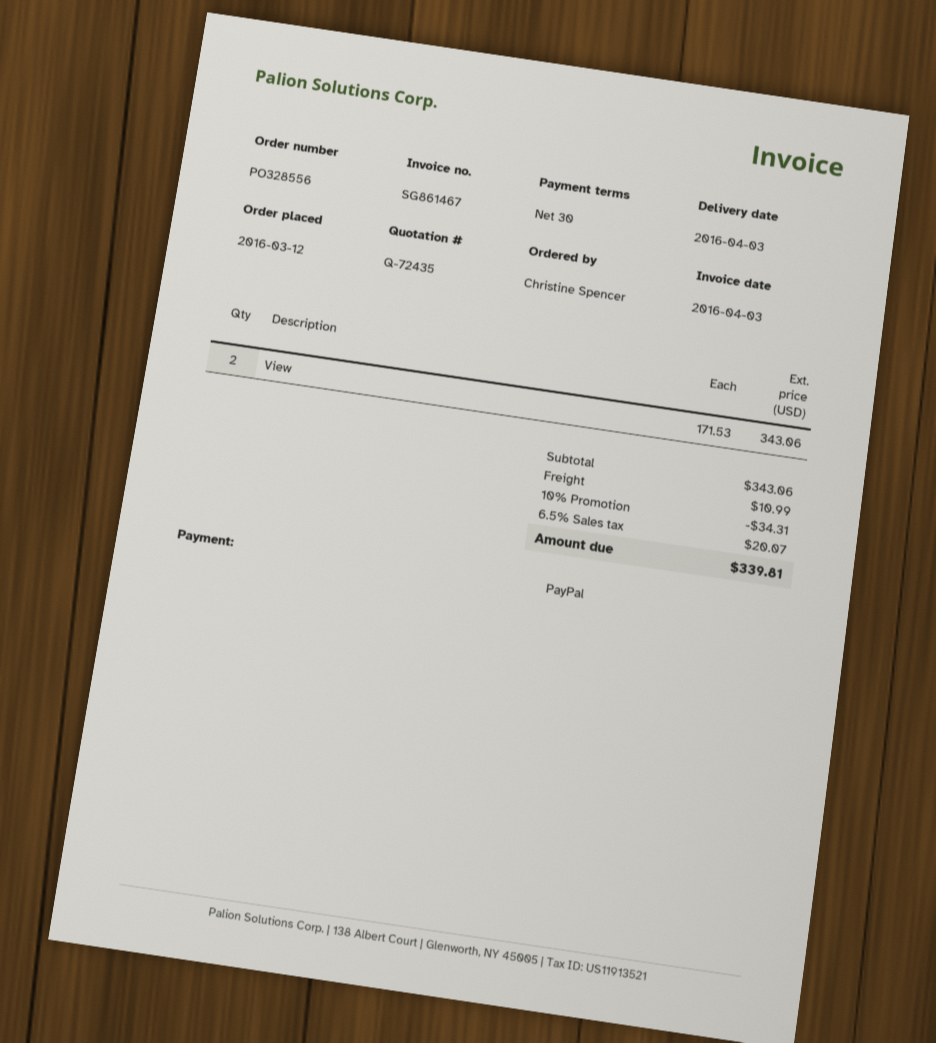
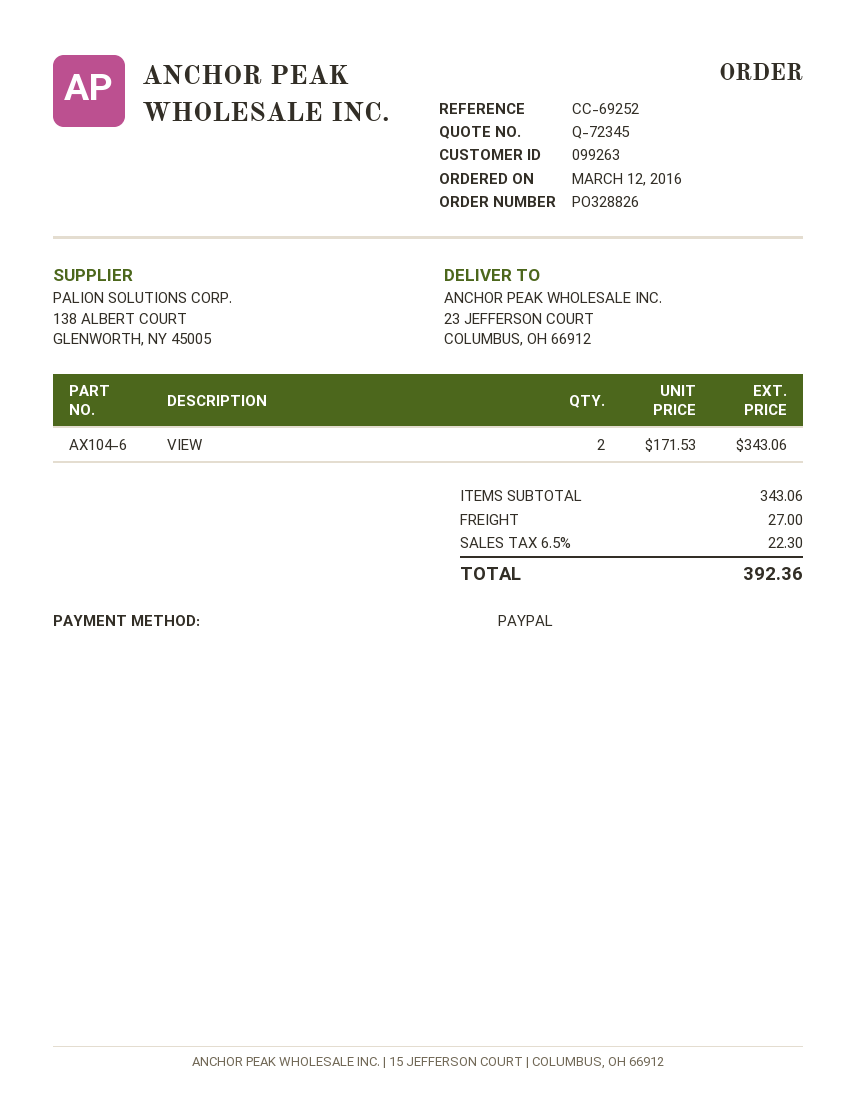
quote number: Q-72435 -> Q-72345
order number: PO328556 -> PO328826
discount: 10% = 34.31 -> none
shipping: 10.99 -> 27.00
tax: 6.5% = 20.07 -> 6.5% = 22.30
total: 339.81 -> 392.36

